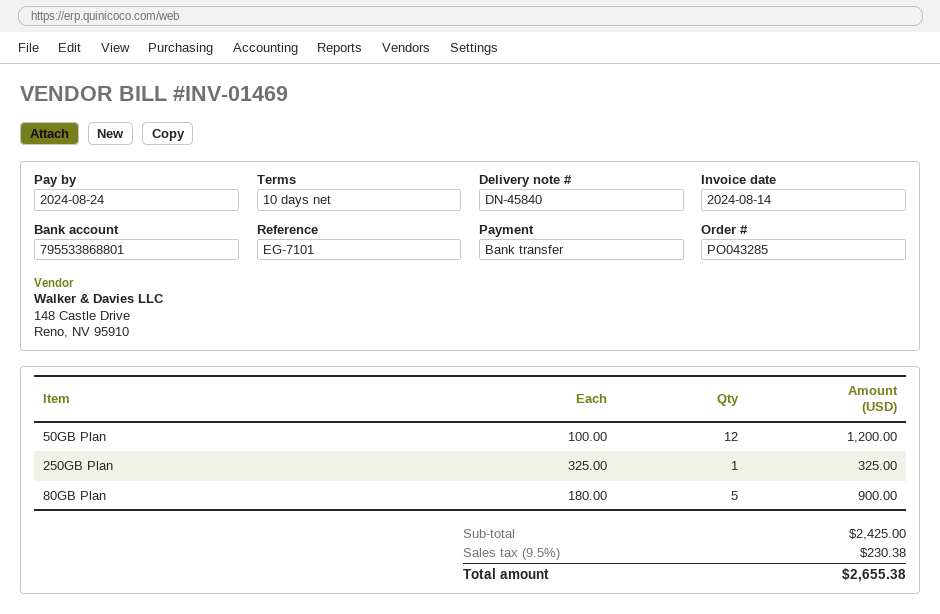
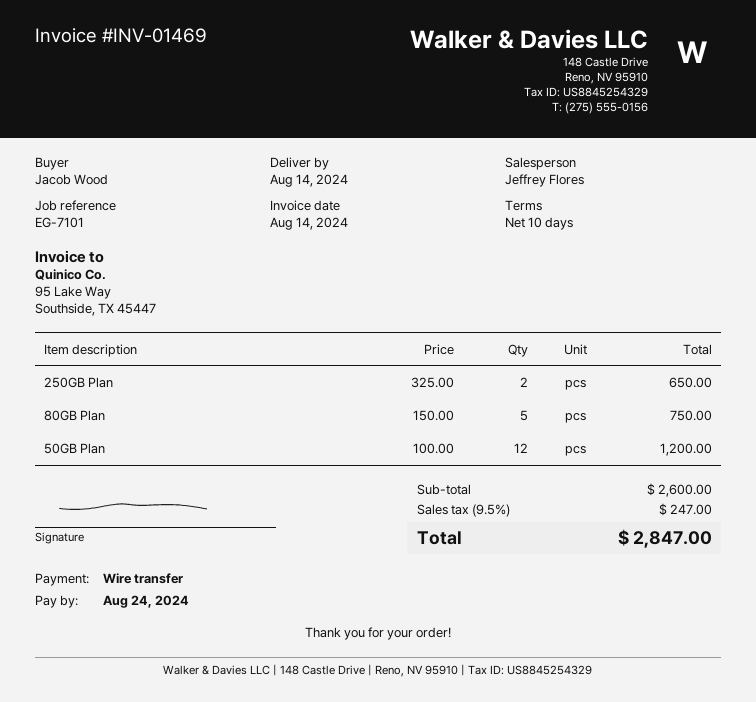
250GB Plan: 1 x 325.00 = 325.00 -> 2 x 325.00 = 650.00
80GB Plan: 5 x 180.00 = 900.00 -> 5 x 150.00 = 750.00
subtotal: 2425.00 -> 2600.00
tax: 9.5% = 230.38 -> 9.5% = 247.00
total: 2655.38 -> 2847.00

